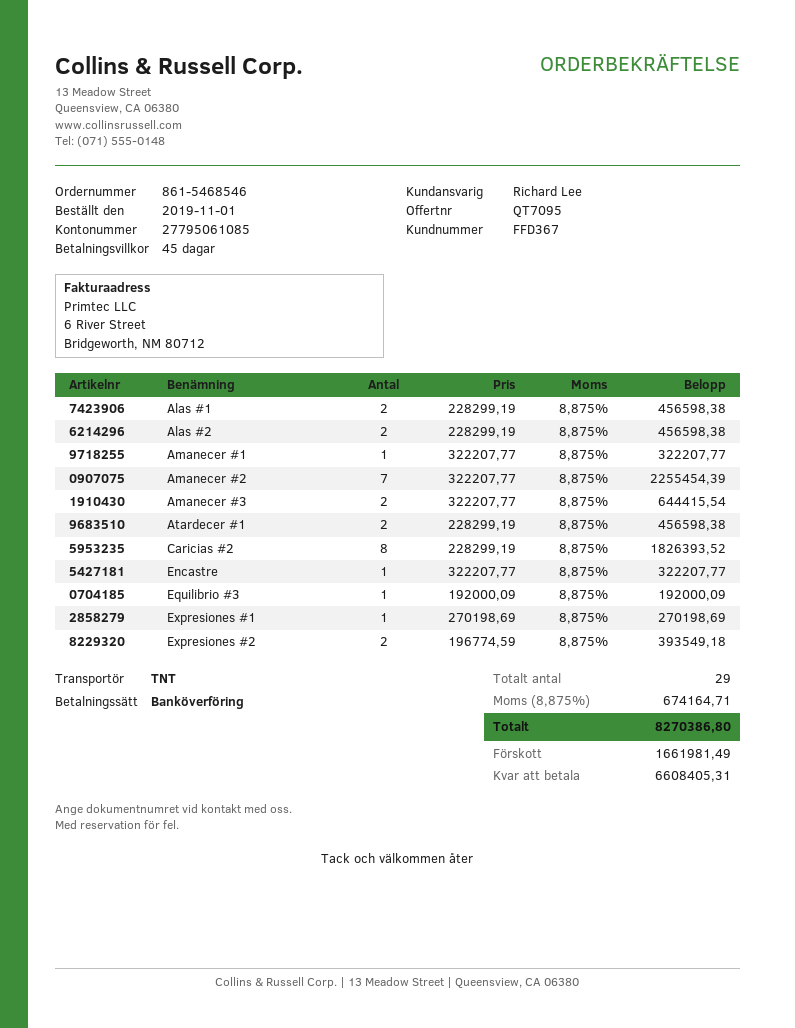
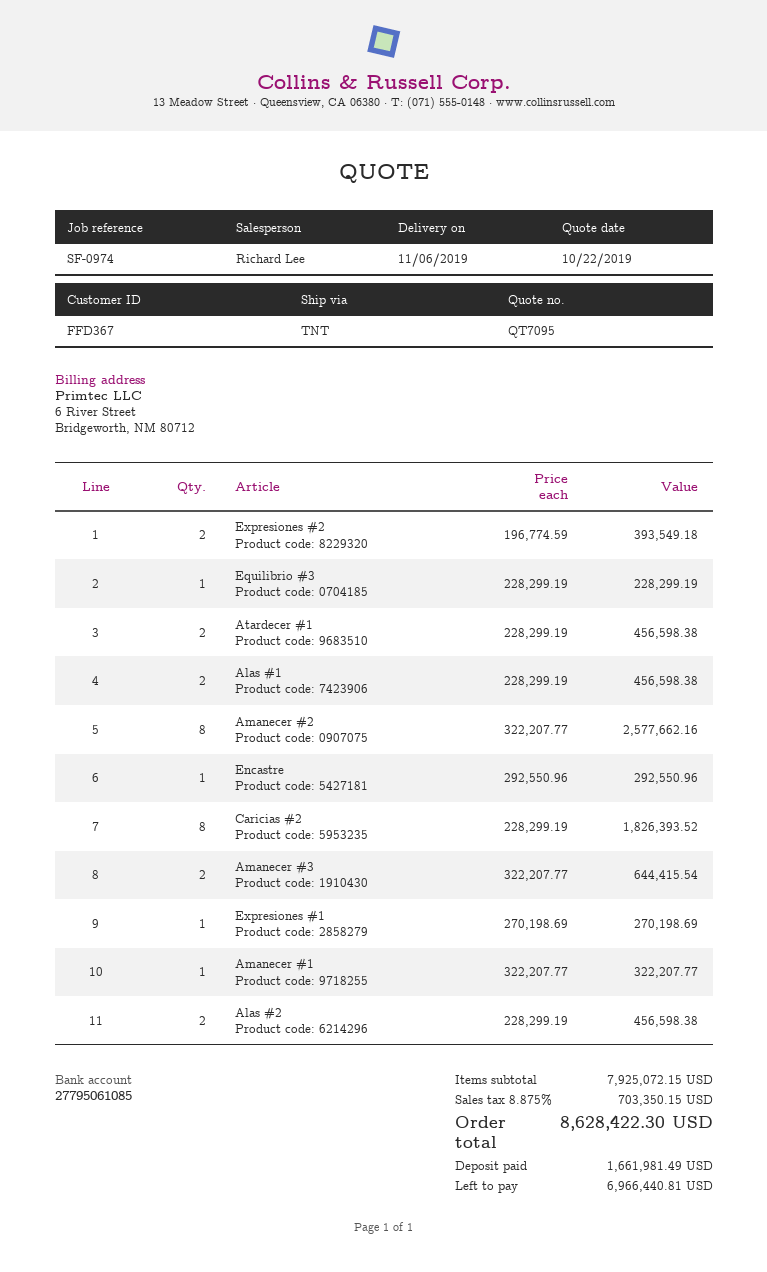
Amanecer #2: 7 x 322207.77 = 2255454.39 -> 8 x 322207.77 = 2577662.16
Encastre: 1 x 322207.77 = 322207.77 -> 1 x 292550.96 = 292550.96
Equilibrio #3: 1 x 192000.09 = 192000.09 -> 1 x 228299.19 = 228299.19
tax: 8.875% = 674164.71 -> 8.875% = 703350.15
total: 8270386.80 -> 8628422.30
balance: 6608405.31 -> 6966440.81

